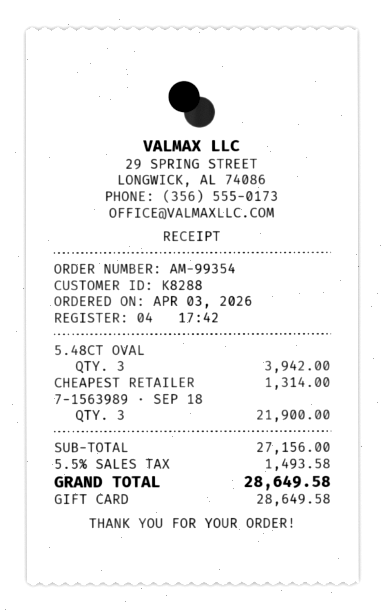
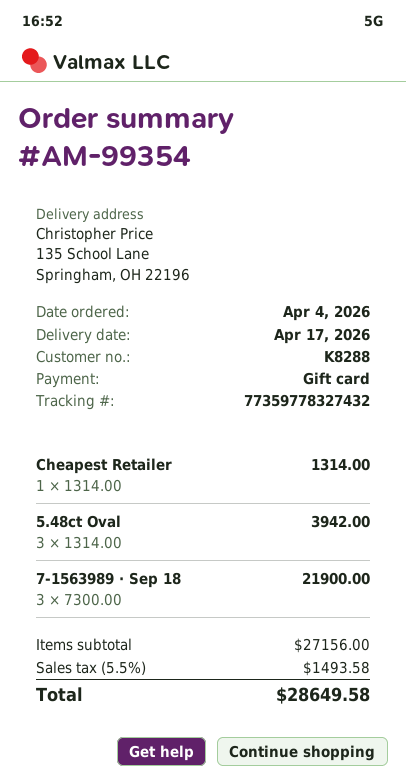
order date: 2026-04-03 -> 2026-04-04

